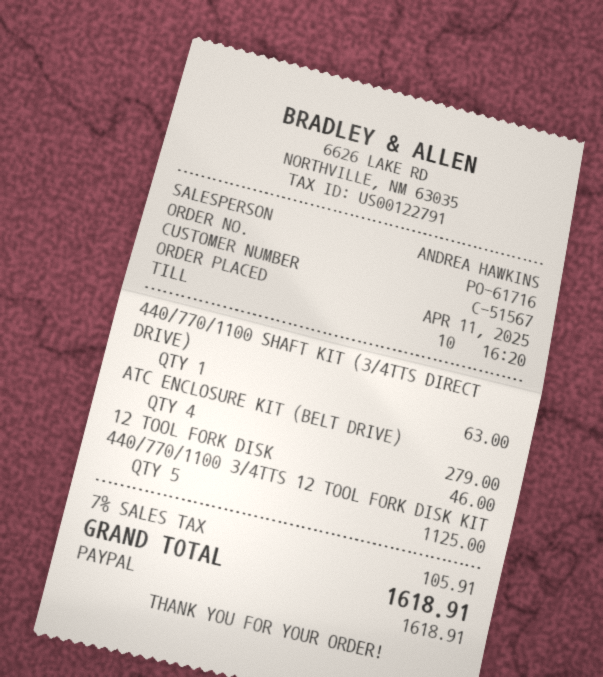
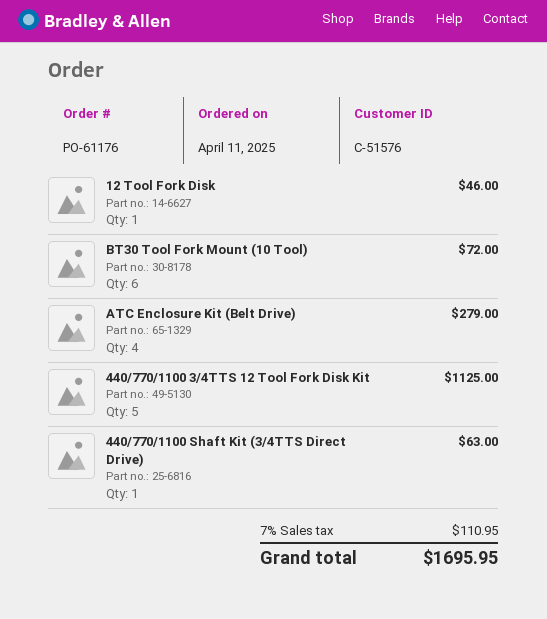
order number: PO-61716 -> PO-61176
customer number: C-51567 -> C-51576
BT30 Tool Fork Mount (10 Tool): none -> 6 for 72.00
tax: 7% = 105.91 -> 7% = 110.95
total: 1618.91 -> 1695.95

